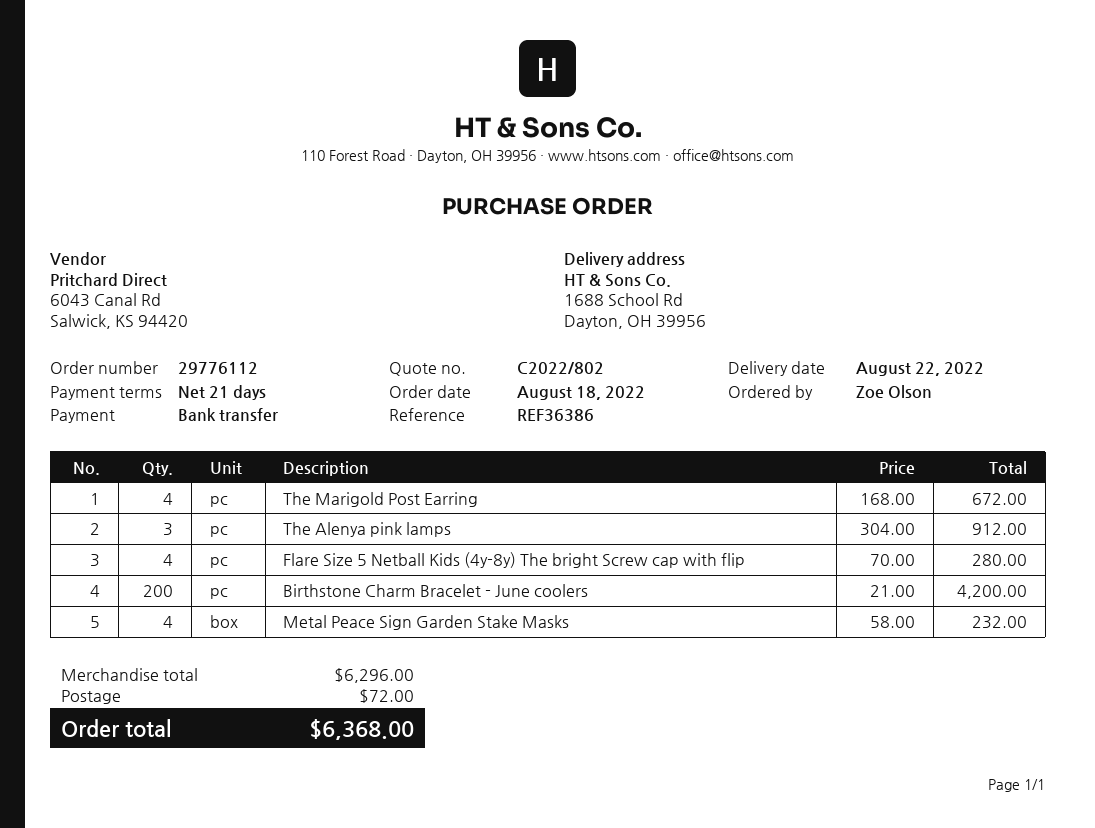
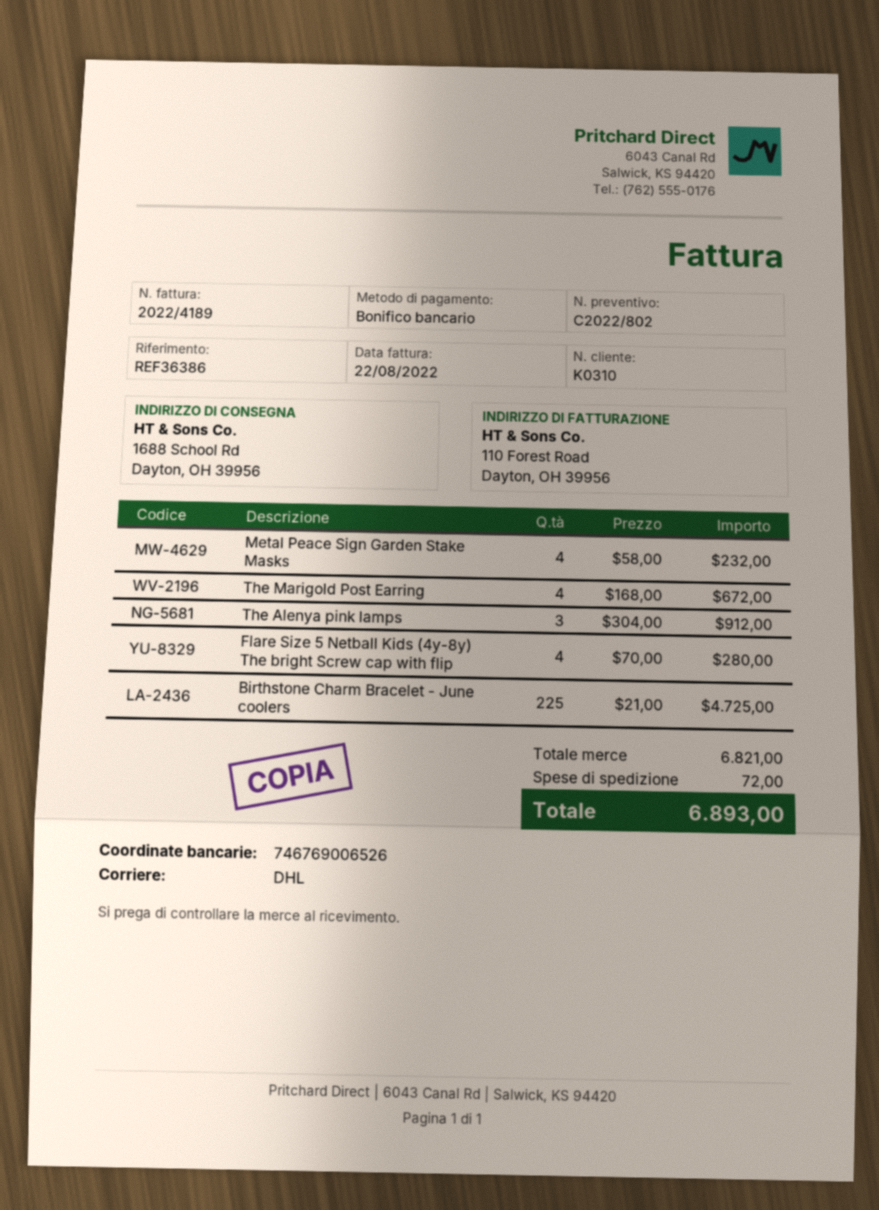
Birthstone Charm Bracelet - June coolers: 200 x 21.00 = 4200.00 -> 225 x 21.00 = 4725.00
subtotal: 6296.00 -> 6821.00
total: 6368.00 -> 6893.00

